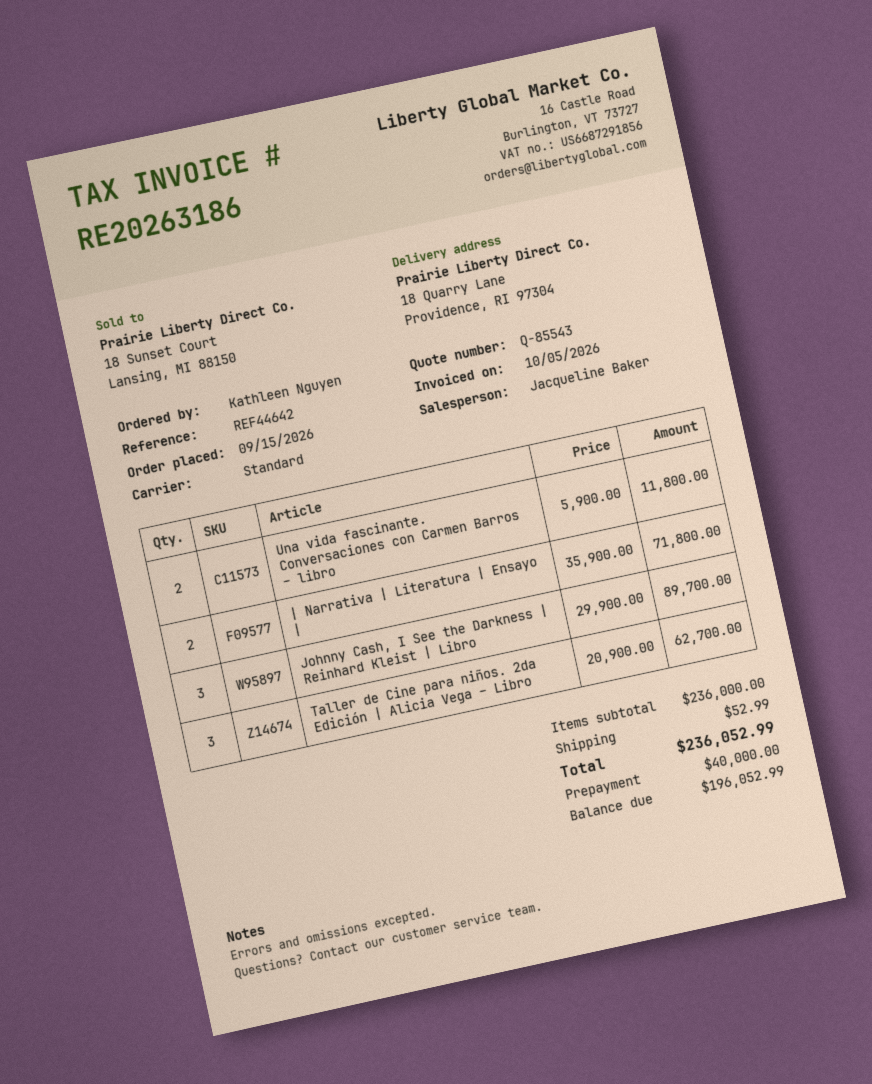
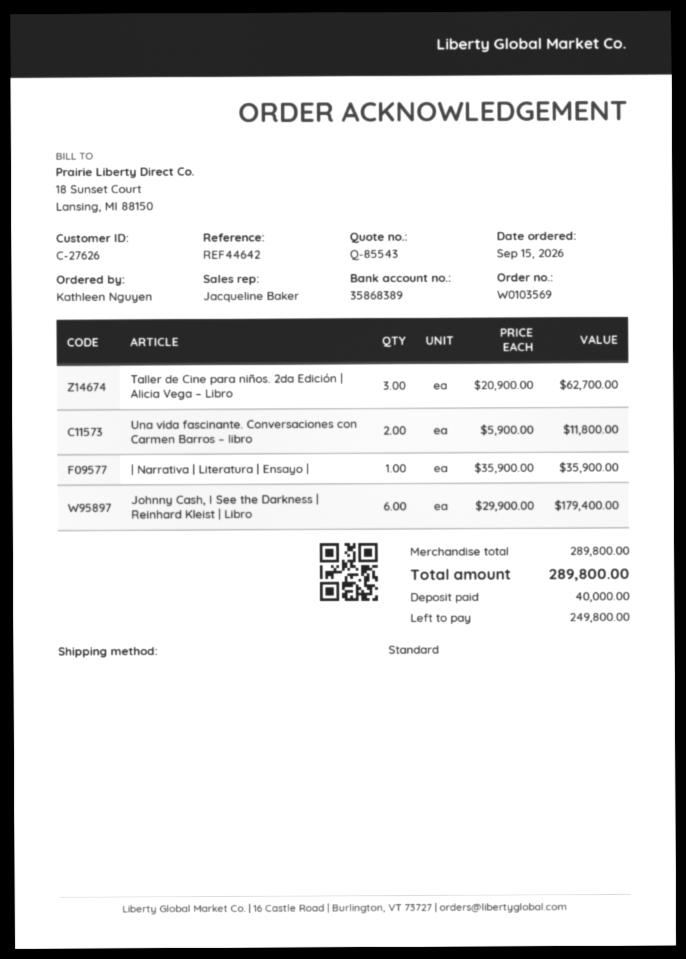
| Narrativa | Literatura | Ensayo |: 2 x 35900.00 = 71800.00 -> 1 x 35900.00 = 35900.00
Johnny Cash, I See the Darkness | Reinhard Kleist | Libro: 3 x 29900.00 = 89700.00 -> 6 x 29900.00 = 179400.00
subtotal: 236000.00 -> 289800.00
shipping: 52.99 -> none
total: 236052.99 -> 289800.00
balance: 196052.99 -> 249800.00

